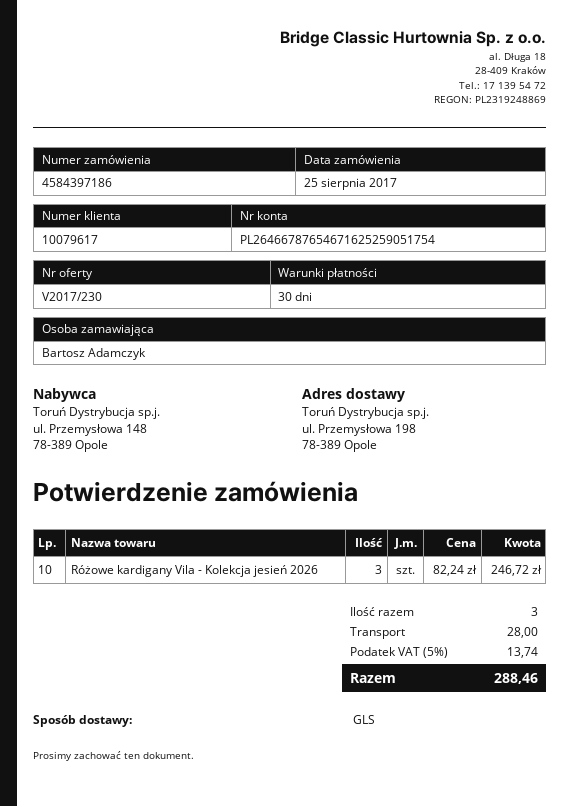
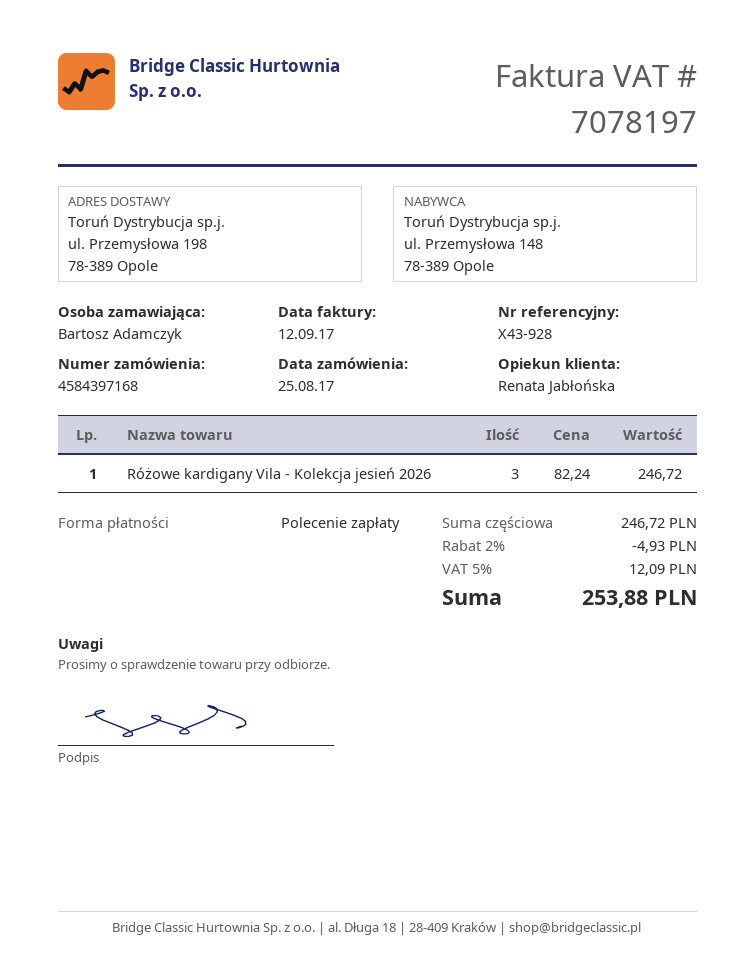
order number: 4584397186 -> 4584397168
discount: none -> 2% = 4.93
shipping: 28.00 -> none
tax: 5% = 13.74 -> 5% = 12.09
total: 288.46 -> 253.88

